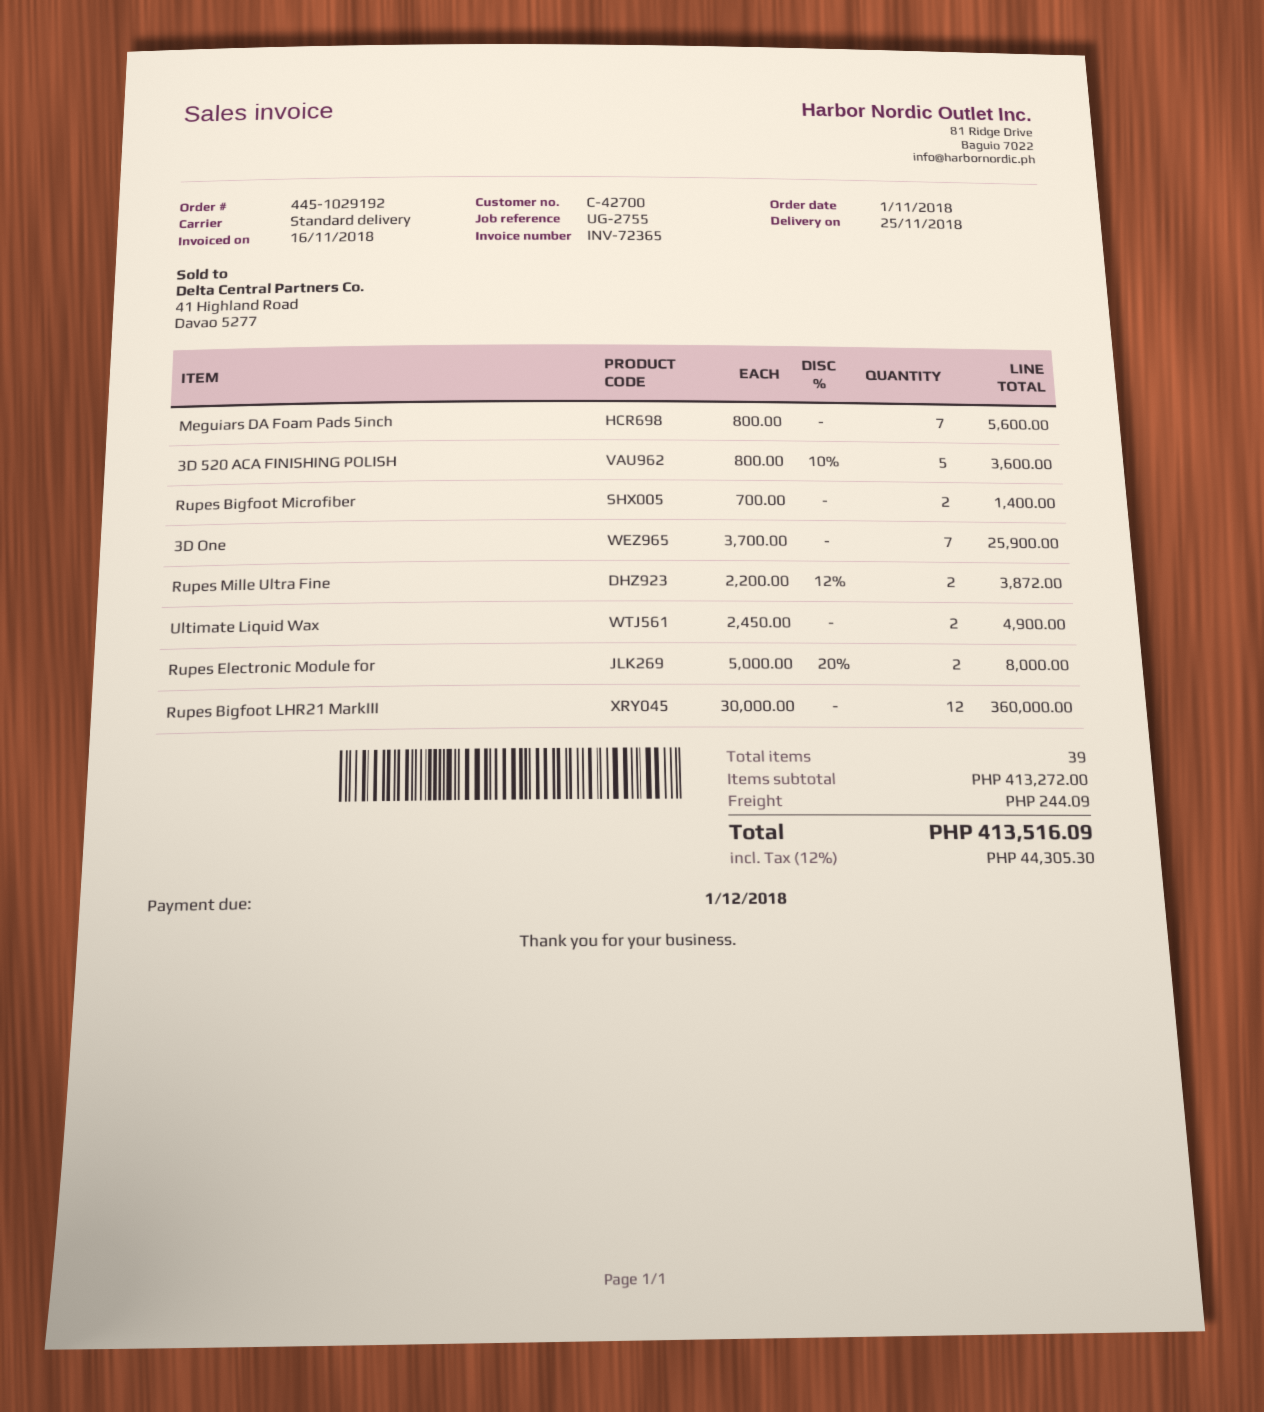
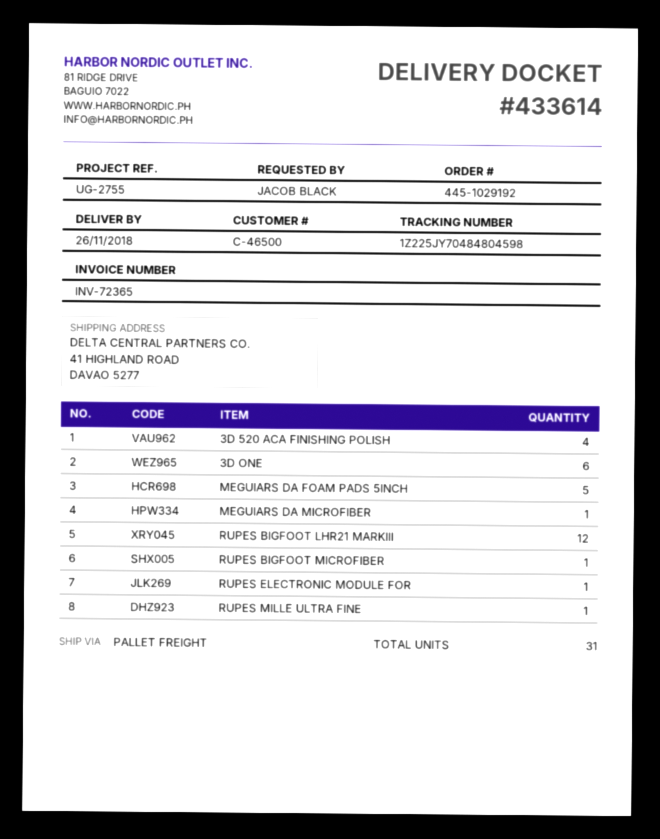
delivery date: 2018-11-25 -> 2018-11-26
customer number: C-42700 -> C-46500
shipping method: standard -> pallet freight
Meguiars DA Foam Pads 5inch: 7 -> 5
3D 520 ACA FINISHING POLISH: 5 -> 4
Rupes Bigfoot Microfiber: 2 -> 1
3D One: 7 -> 6
Rupes Mille Ultra Fine: 2 -> 1
Ultimate Liquid Wax: 2 -> none
Rupes Electronic Module for: 2 -> 1
MEGUIARS DA MICROFIBER: none -> 1
total quantity: 39 -> 31

